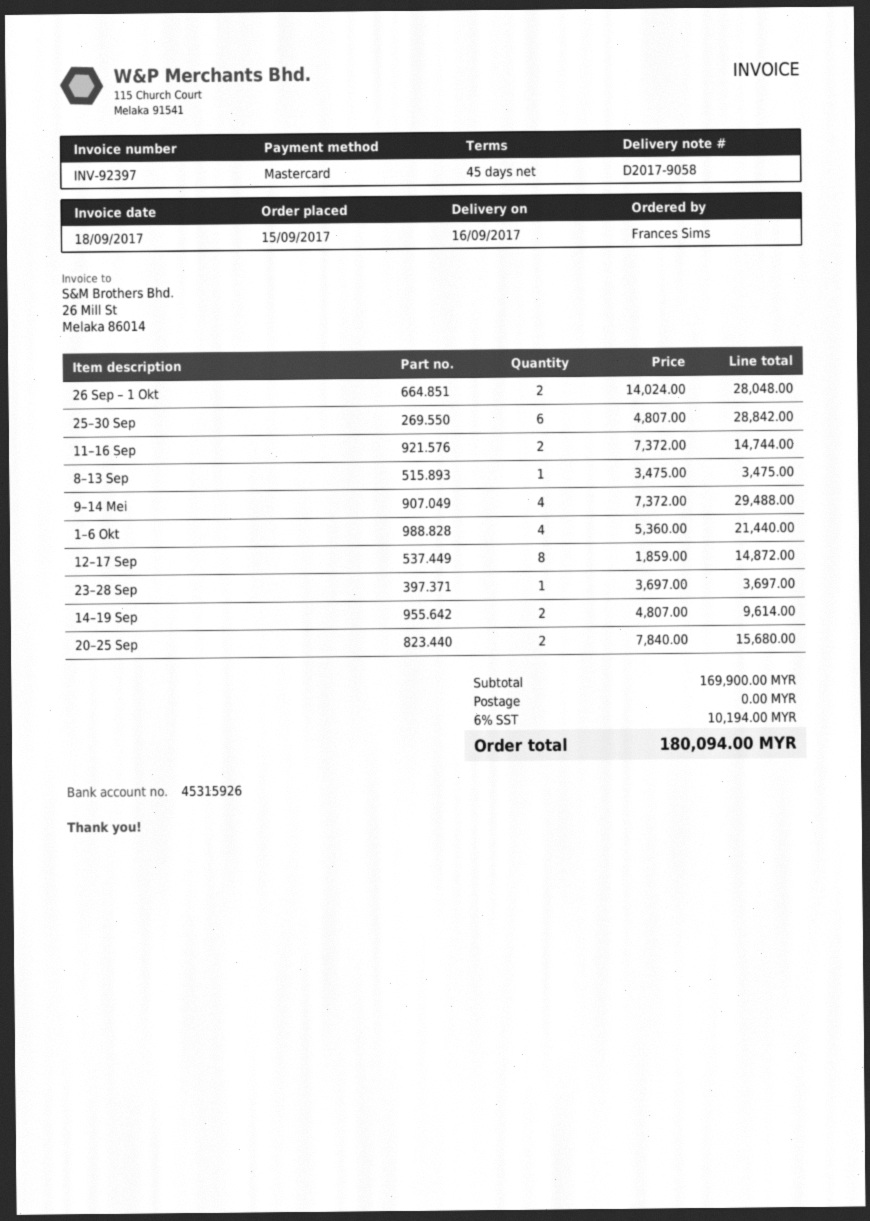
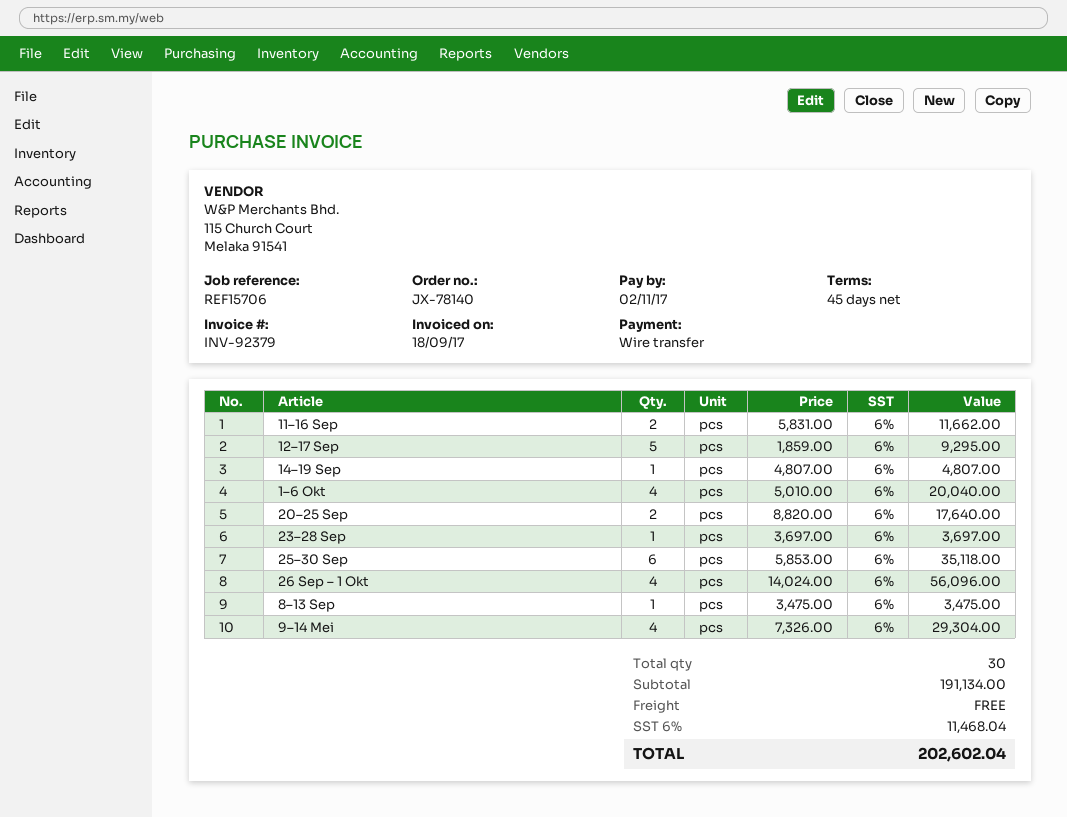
invoice number: INV-92397 -> INV-92379
payment method: Mastercard -> bank transfer
26 Sep – 1 Okt: 2 x 14024.00 = 28048.00 -> 4 x 14024.00 = 56096.00
25–30 Sep: 6 x 4807.00 = 28842.00 -> 6 x 5853.00 = 35118.00
11–16 Sep: 2 x 7372.00 = 14744.00 -> 2 x 5831.00 = 11662.00
9–14 Mei: 4 x 7372.00 = 29488.00 -> 4 x 7326.00 = 29304.00
1–6 Okt: 4 x 5360.00 = 21440.00 -> 4 x 5010.00 = 20040.00
12–17 Sep: 8 x 1859.00 = 14872.00 -> 5 x 1859.00 = 9295.00
14–19 Sep: 2 x 4807.00 = 9614.00 -> 1 x 4807.00 = 4807.00
20–25 Sep: 2 x 7840.00 = 15680.00 -> 2 x 8820.00 = 17640.00
subtotal: 169900.00 -> 191134.00
tax: 6% = 10194.00 -> 6% = 11468.04
total: 180094.00 -> 202602.04

